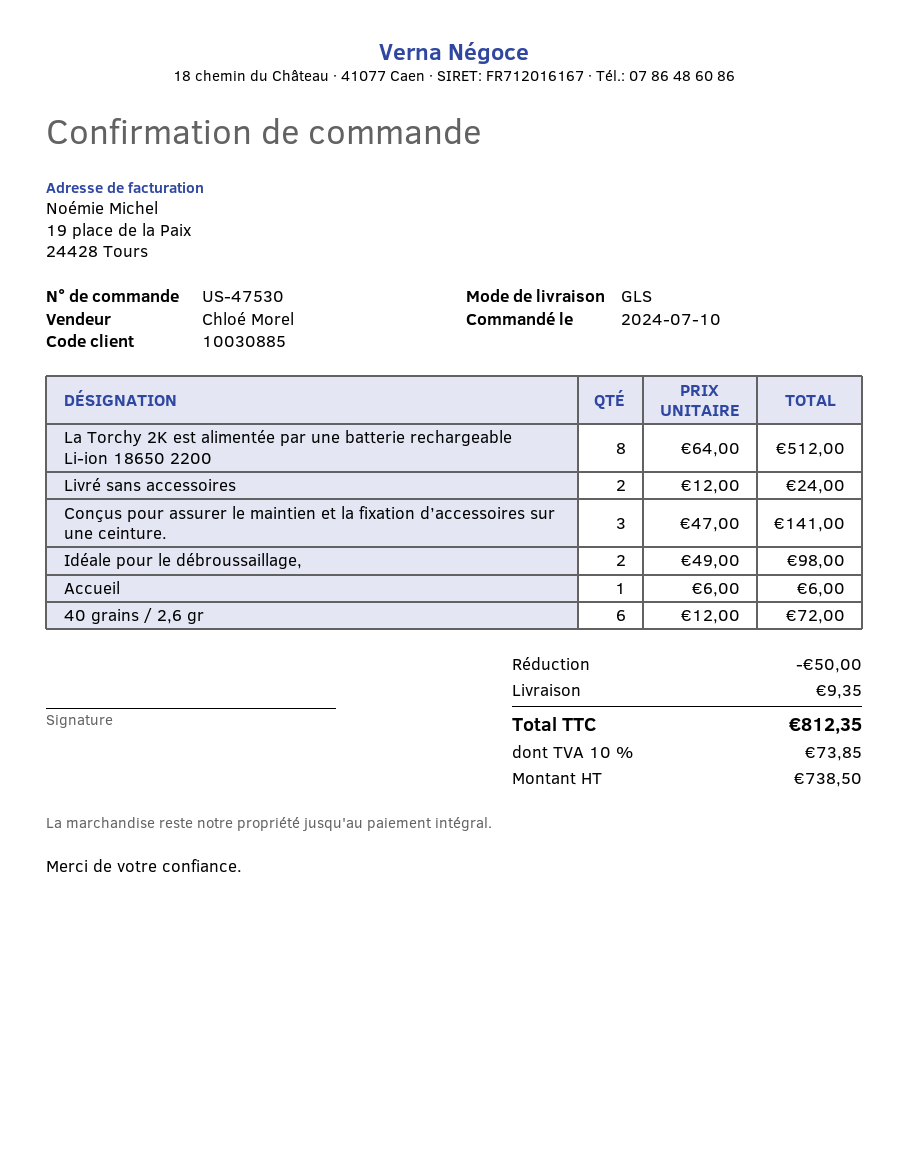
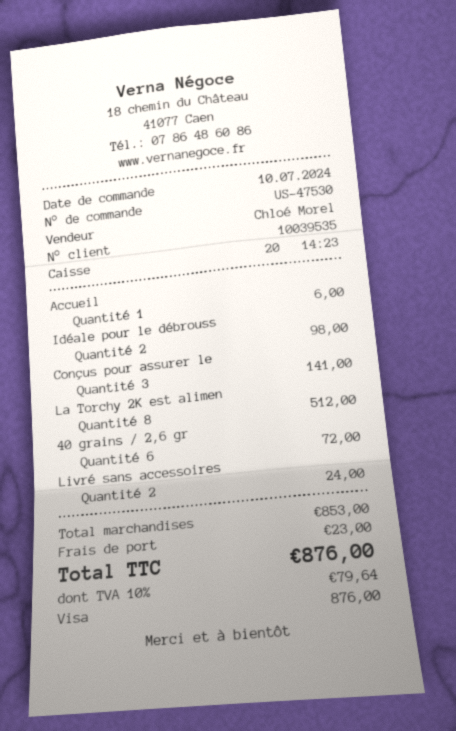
customer number: 10030885 -> 10039535
discount: 50.00 -> none
shipping: 9.35 -> 23.00
tax: 10% = 73.85 -> 10% = 79.64
total: 812.35 -> 876.00

